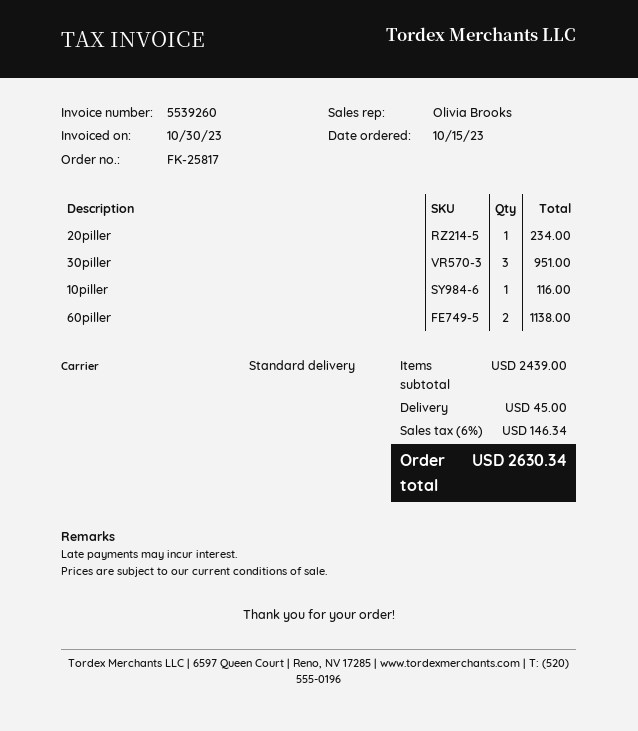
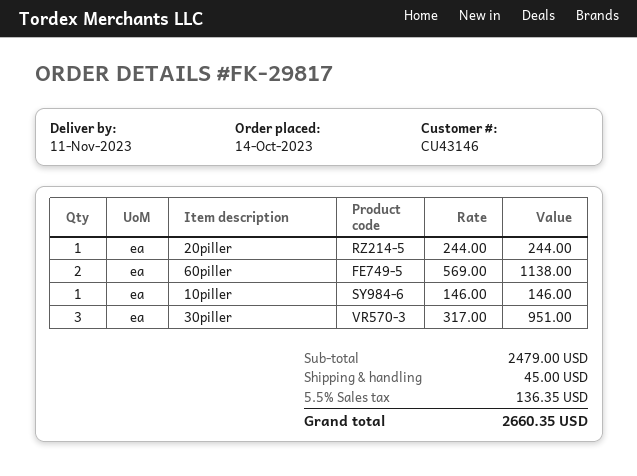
order number: FK-25817 -> FK-29817
order date: 2023-10-15 -> 2023-10-14
20piller: 1 for 234.00 -> 1 for 244.00
10piller: 1 for 116.00 -> 1 for 146.00
subtotal: 2439.00 -> 2479.00
tax: 6% = 146.34 -> 5.5% = 136.35
total: 2630.34 -> 2660.35

